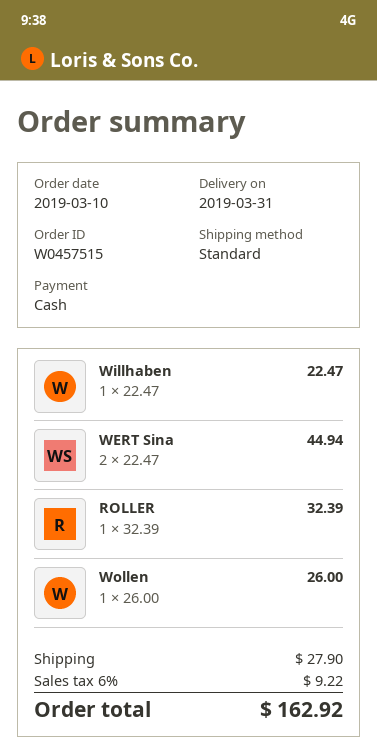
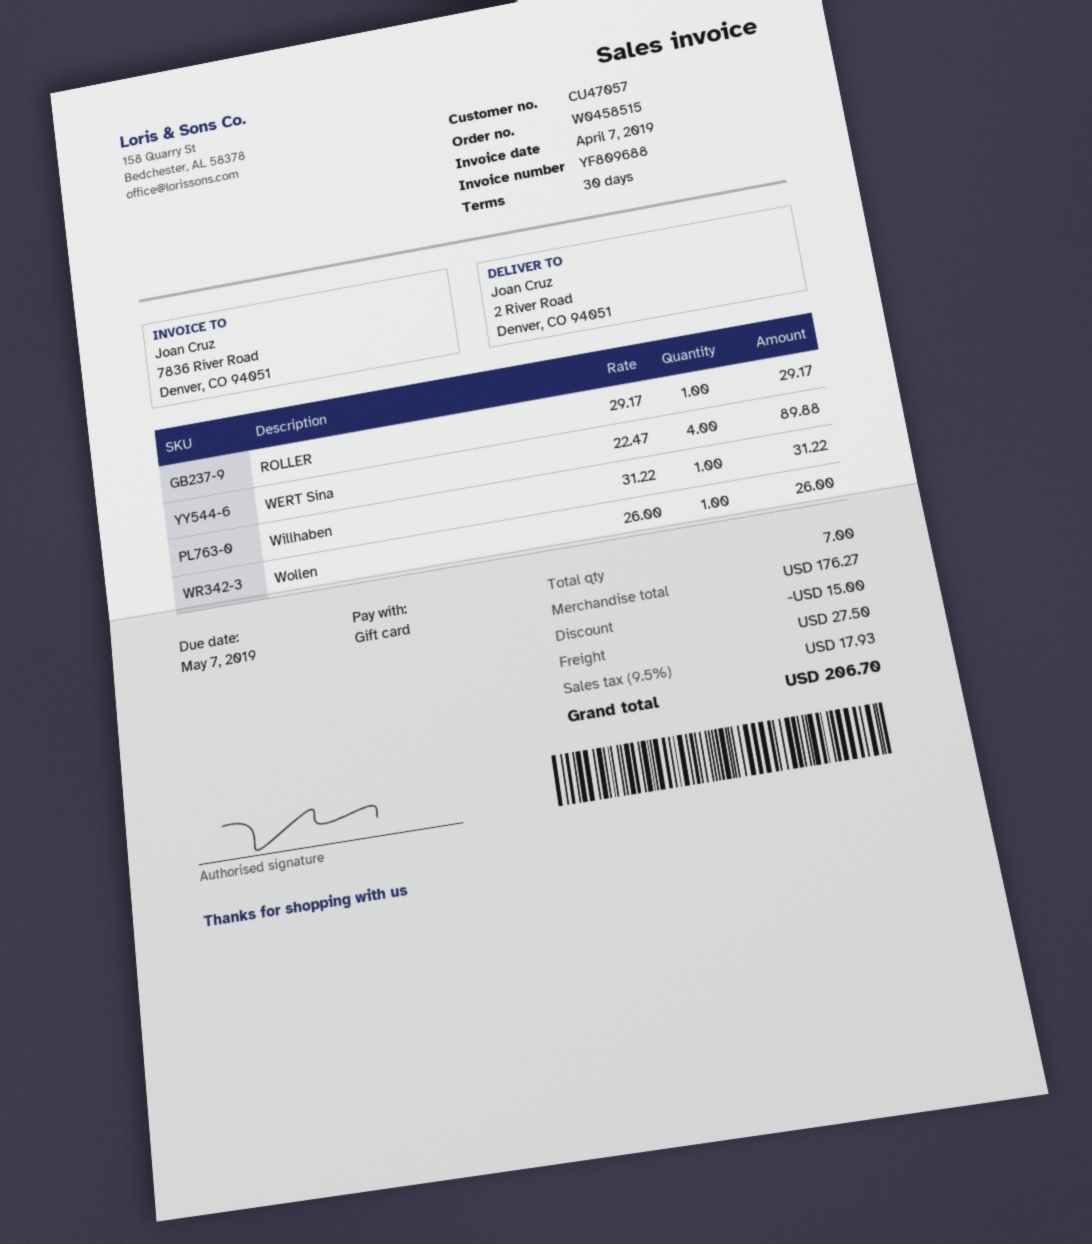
order number: W0457515 -> W0458515
payment method: cash -> gift card
Willhaben: 1 x 22.47 = 22.47 -> 1 x 31.22 = 31.22
WERT Sina: 2 x 22.47 = 44.94 -> 4 x 22.47 = 89.88
ROLLER: 1 x 32.39 = 32.39 -> 1 x 29.17 = 29.17
discount: none -> 15.00
shipping: 27.90 -> 27.50
tax: 6% = 9.22 -> 9.5% = 17.93
total: 162.92 -> 206.70

